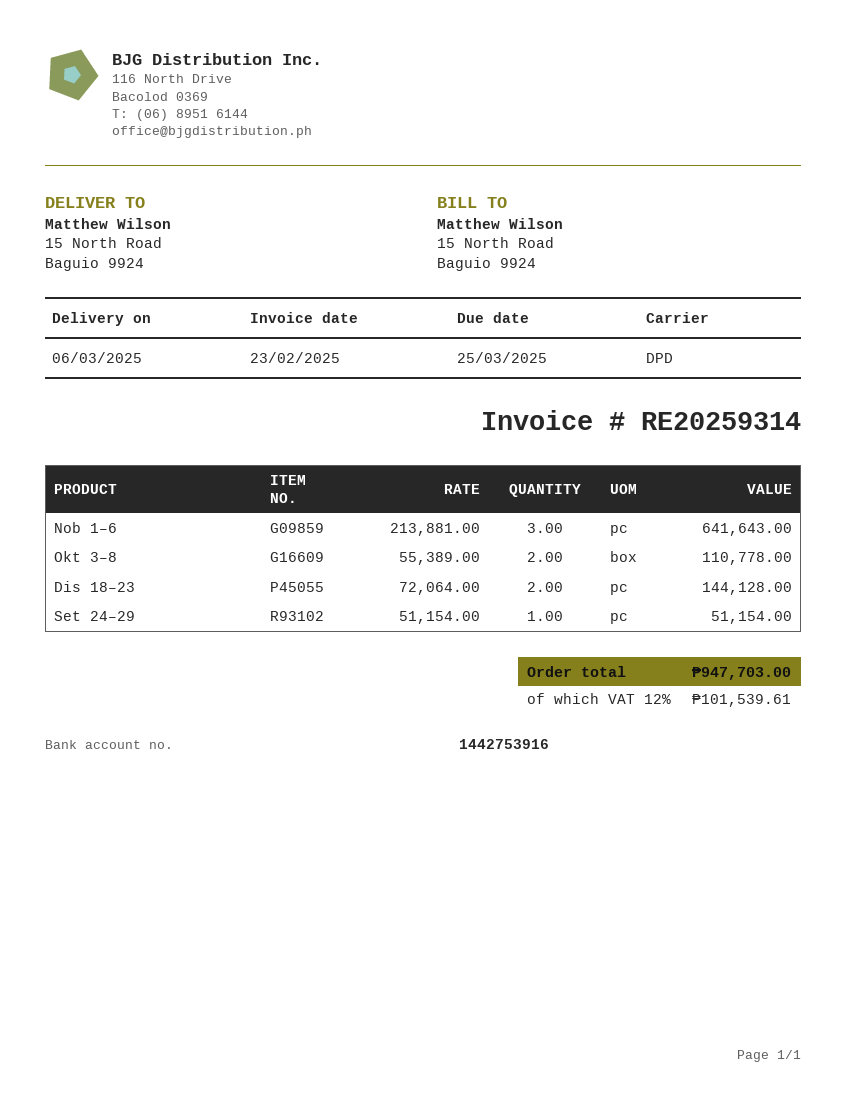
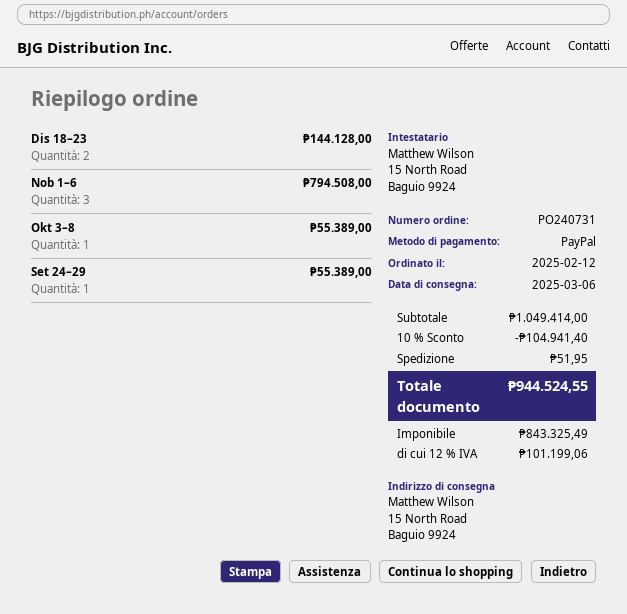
Nob 1–6: 3 for 641643.00 -> 3 for 794508.00
Okt 3–8: 2 for 110778.00 -> 1 for 55389.00
Set 24–29: 1 for 51154.00 -> 1 for 55389.00
discount: none -> 10% = 104941.40
shipping: none -> 51.95
tax: 12% = 101539.61 -> 12% = 101199.06
total: 947703.00 -> 944524.55

